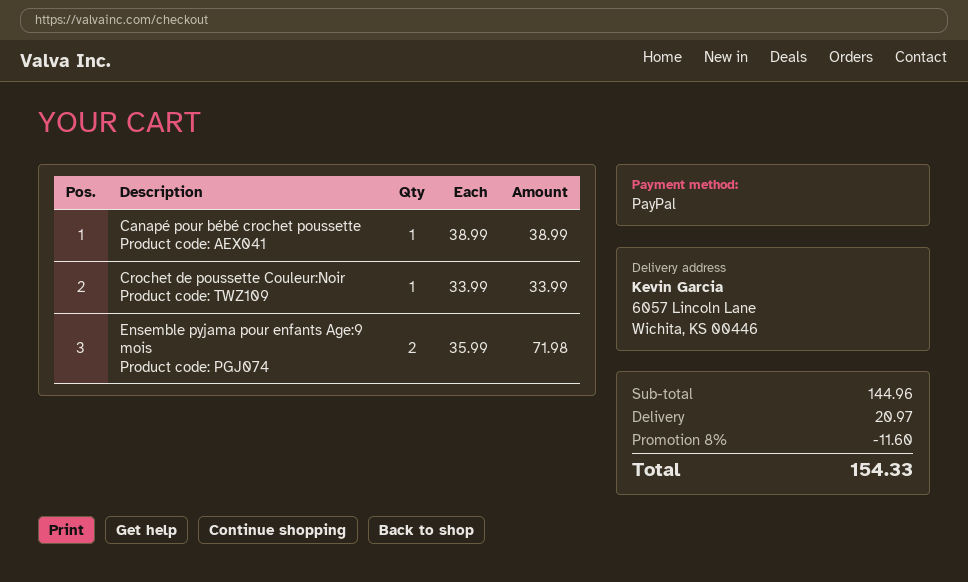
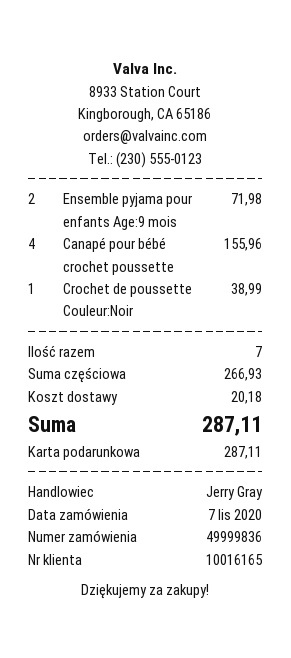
payment method: PayPal -> gift card
Canapé pour bébé crochet poussette: 1 for 38.99 -> 4 for 155.96
Crochet de poussette Couleur:Noir: 1 for 33.99 -> 1 for 38.99
subtotal: 144.96 -> 266.93
discount: 8% = 11.60 -> none
shipping: 20.97 -> 20.18
total: 154.33 -> 287.11

